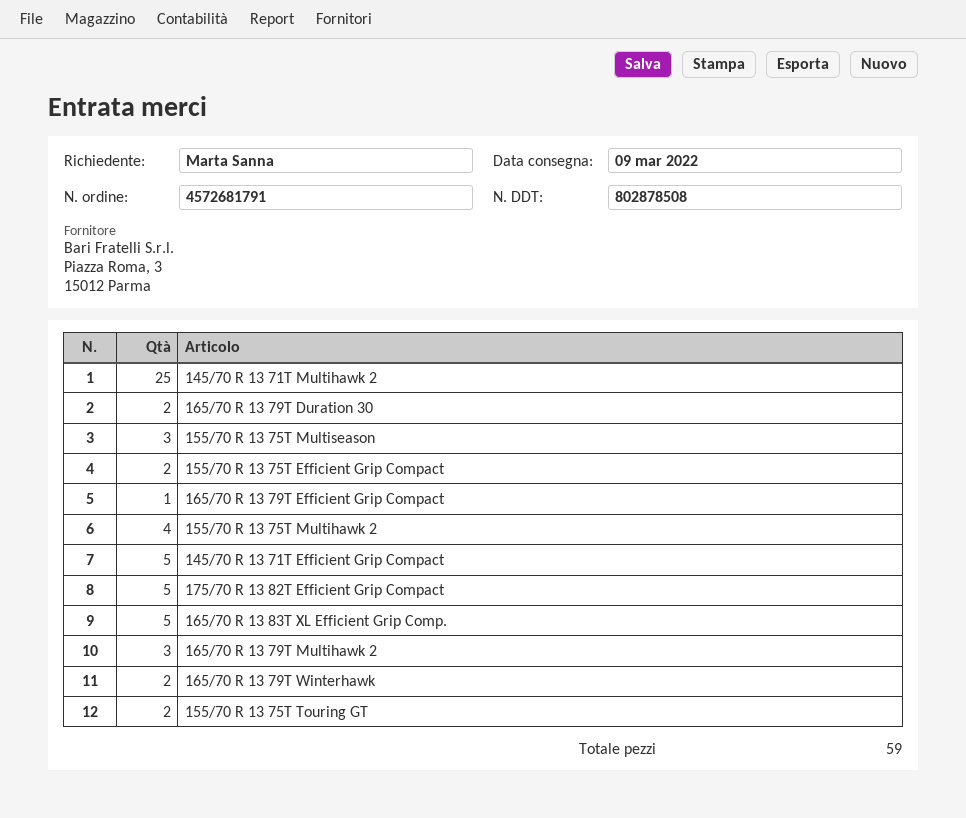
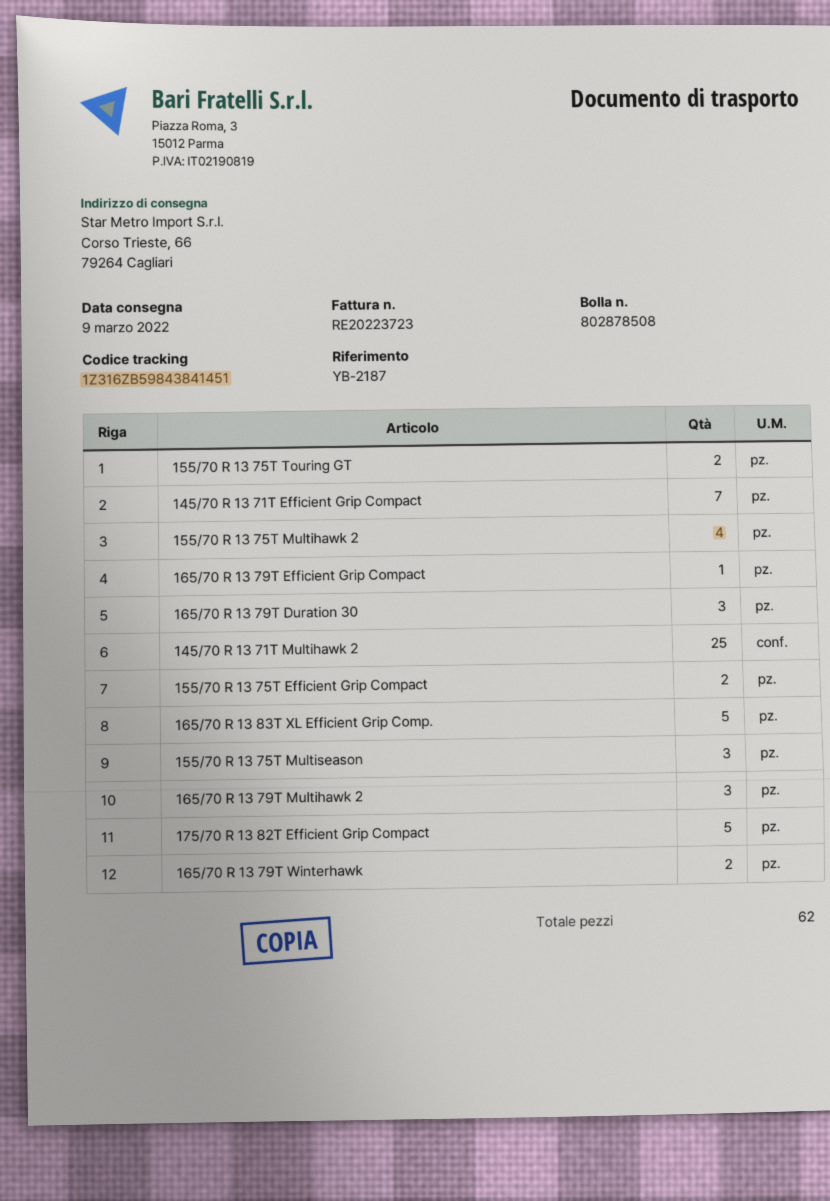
165/70 R 13 79T Duration 30: 2 -> 3
145/70 R 13 71T Efficient Grip Compact: 5 -> 7
total quantity: 59 -> 62

